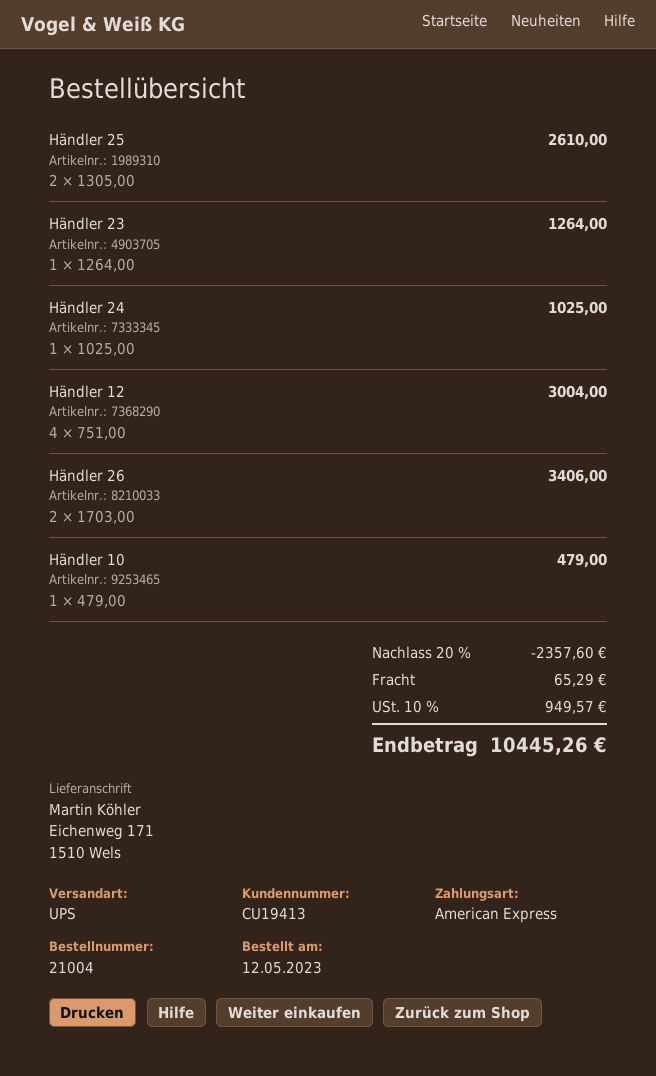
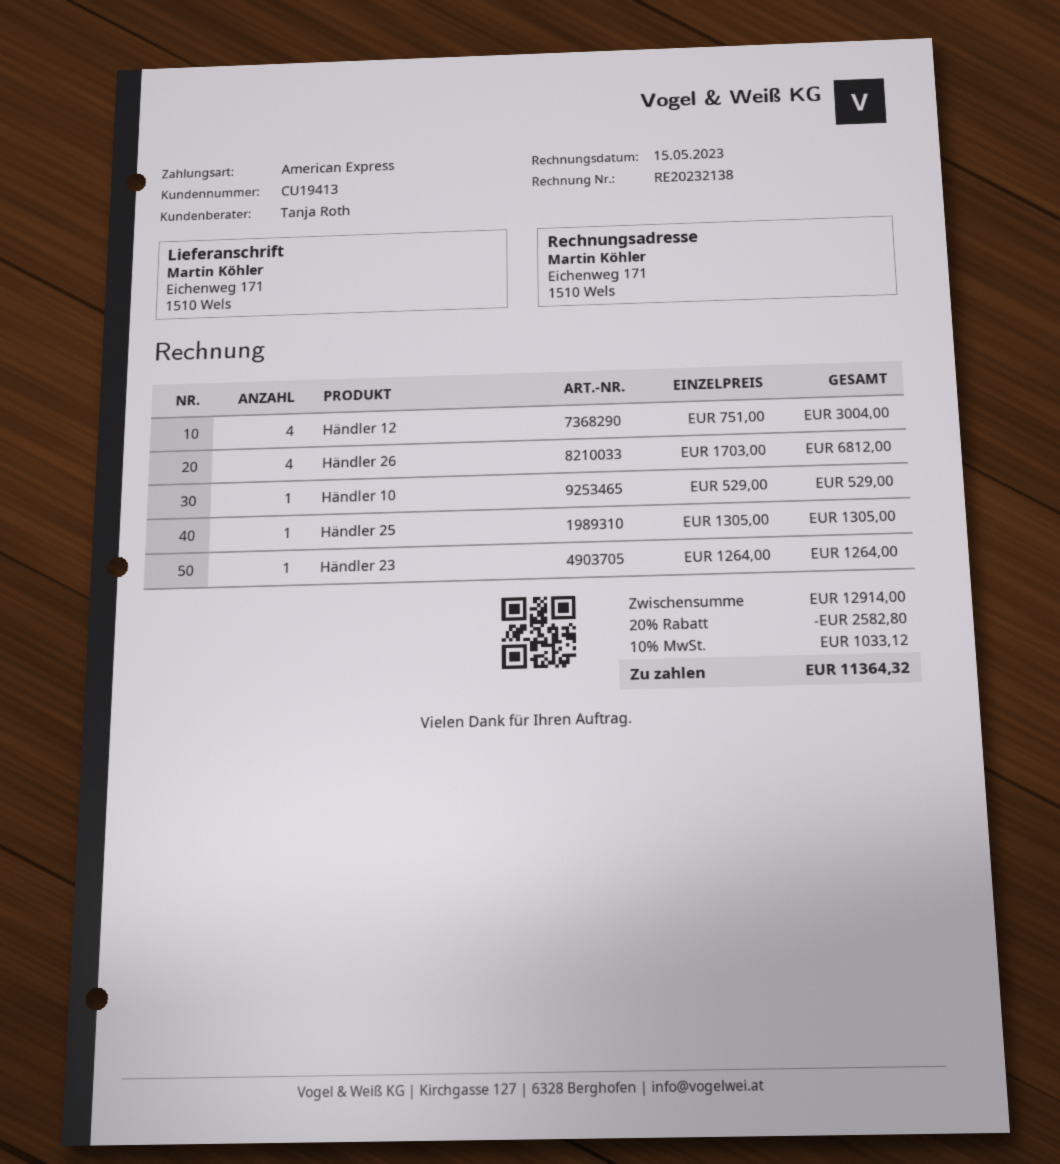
Händler 25: 2 x 1305.00 = 2610.00 -> 1 x 1305.00 = 1305.00
Händler 24: 1 x 1025.00 = 1025.00 -> none
Händler 26: 2 x 1703.00 = 3406.00 -> 4 x 1703.00 = 6812.00
Händler 10: 1 x 479.00 = 479.00 -> 1 x 529.00 = 529.00
discount: 20% = 2357.60 -> 20% = 2582.80
shipping: 65.29 -> none
tax: 10% = 949.57 -> 10% = 1033.12
total: 10445.26 -> 11364.32

